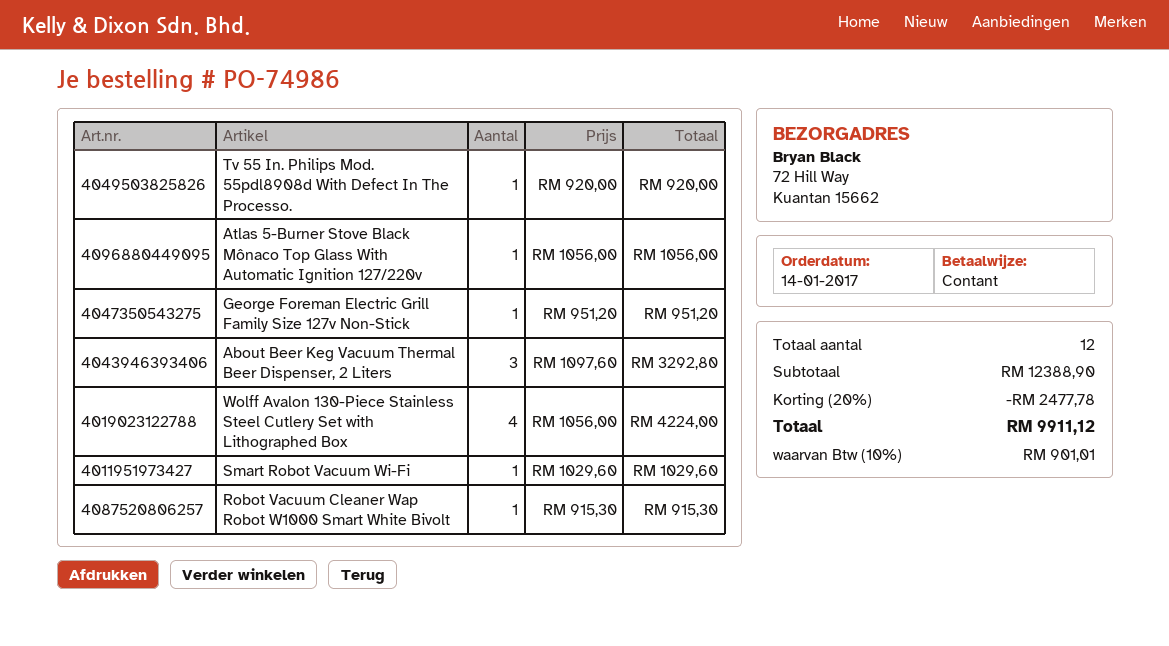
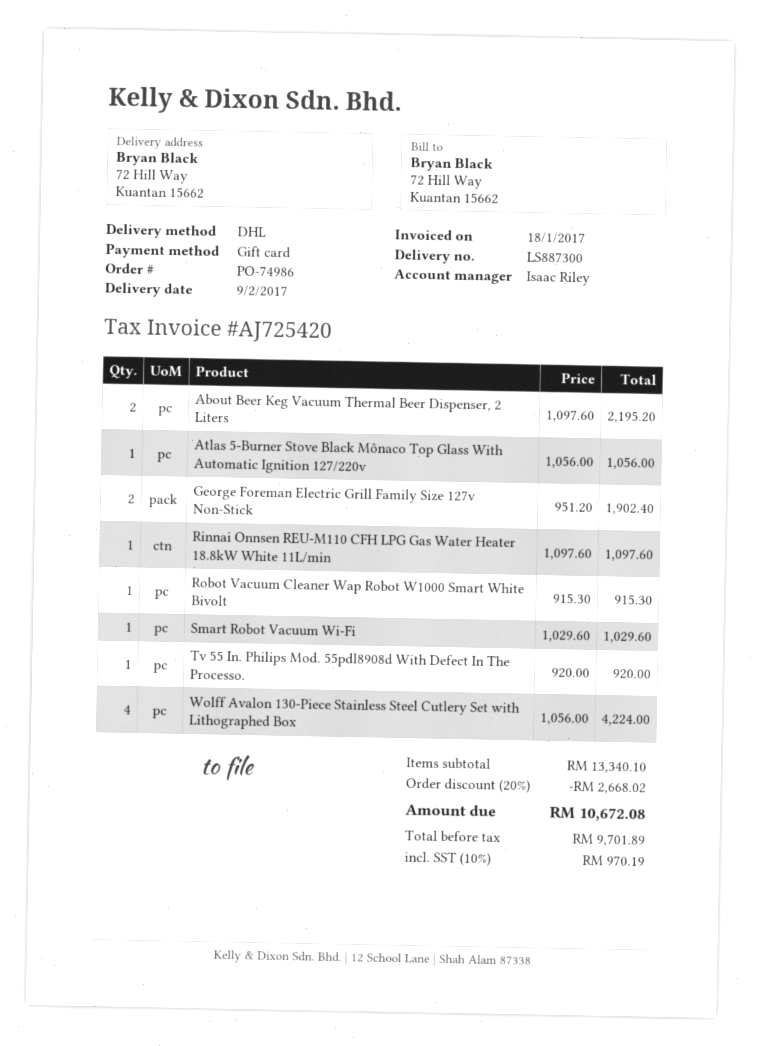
payment method: cash -> gift card
George Foreman Electric Grill Family Size 127v Non-Stick: 1 x 951.20 = 951.20 -> 2 x 951.20 = 1902.40
About Beer Keg Vacuum Thermal Beer Dispenser, 2 Liters: 3 x 1097.60 = 3292.80 -> 2 x 1097.60 = 2195.20
Rinnai Onnsen REU-M110 CFH LPG Gas Water Heater 18.8kW White 11L/min: none -> 1 x 1097.60 = 1097.60
subtotal: 12388.90 -> 13340.10
discount: 20% = 2477.78 -> 20% = 2668.02
tax: 10% = 901.01 -> 10% = 970.19
total: 9911.12 -> 10672.08

